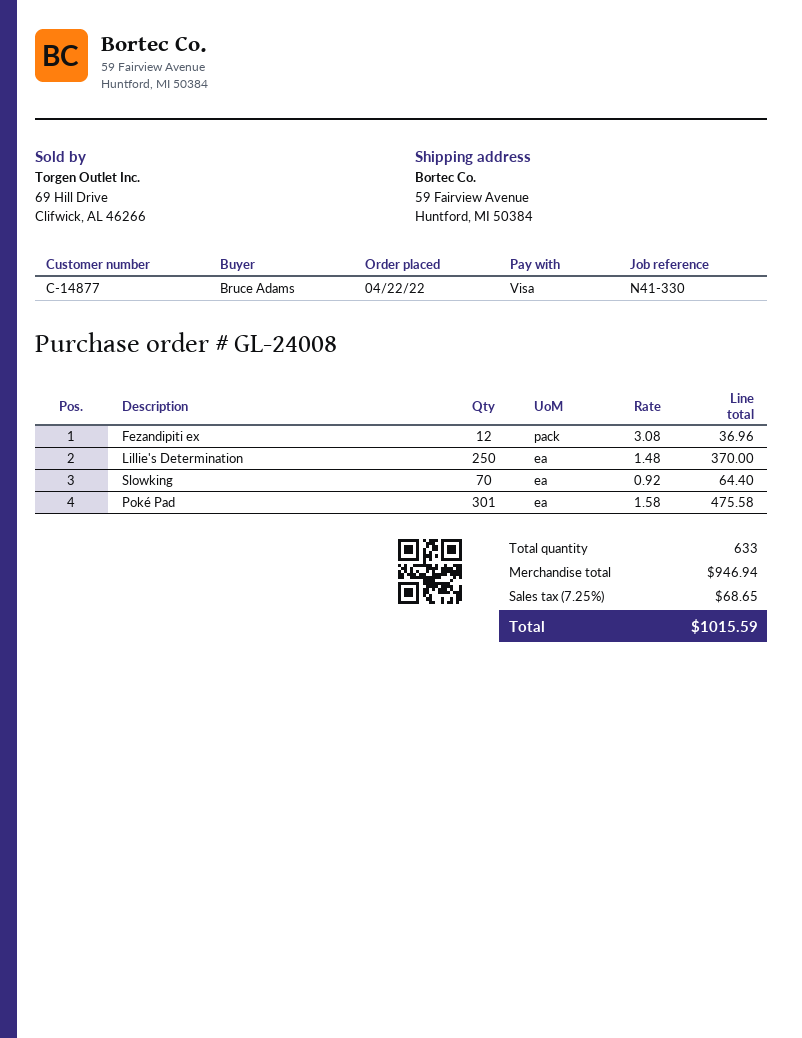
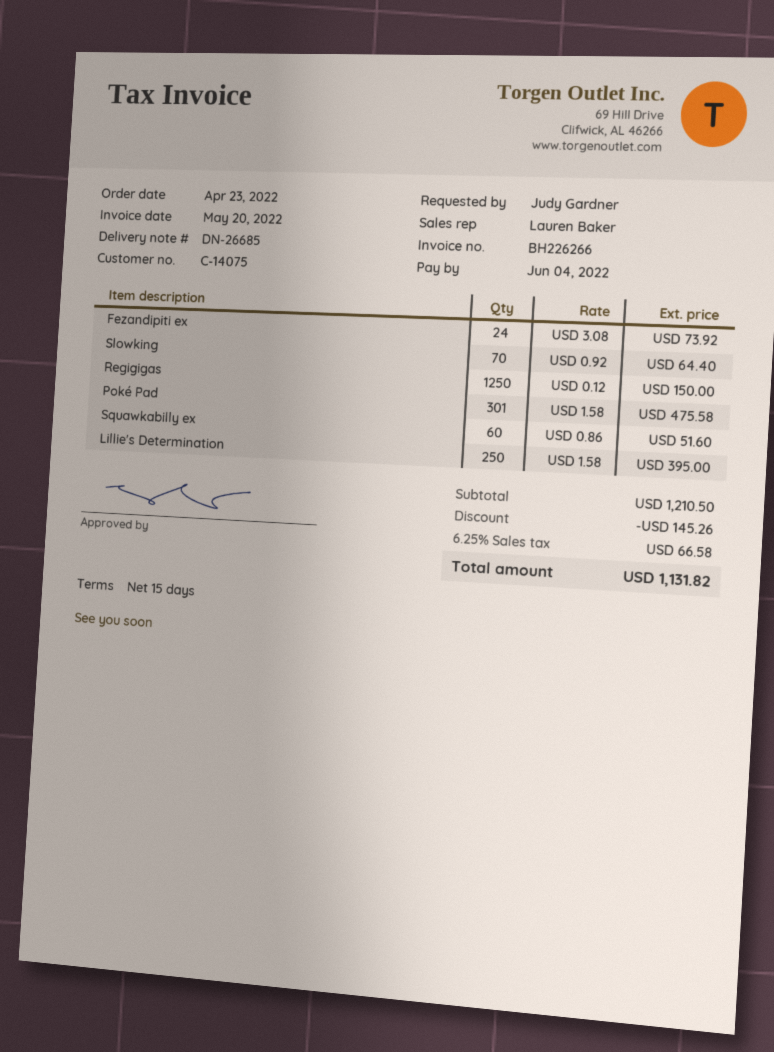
order date: 2022-04-22 -> 2022-04-23
customer number: C-14877 -> C-14075
ordered by: Bruce Adams -> Judy Gardner
Fezandipiti ex: 12 x 3.08 = 36.96 -> 24 x 3.08 = 73.92
Lillie's Determination: 250 x 1.48 = 370.00 -> 250 x 1.58 = 395.00
Regigigas: none -> 1250 x 0.12 = 150.00
Squawkabilly ex: none -> 60 x 0.86 = 51.60
subtotal: 946.94 -> 1210.50
discount: none -> 145.26
tax: 7.25% = 68.65 -> 6.25% = 66.58
total: 1015.59 -> 1131.82

